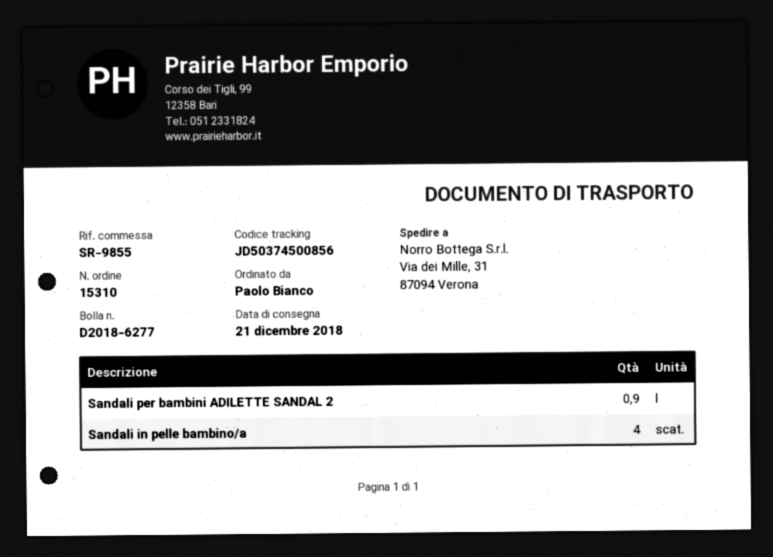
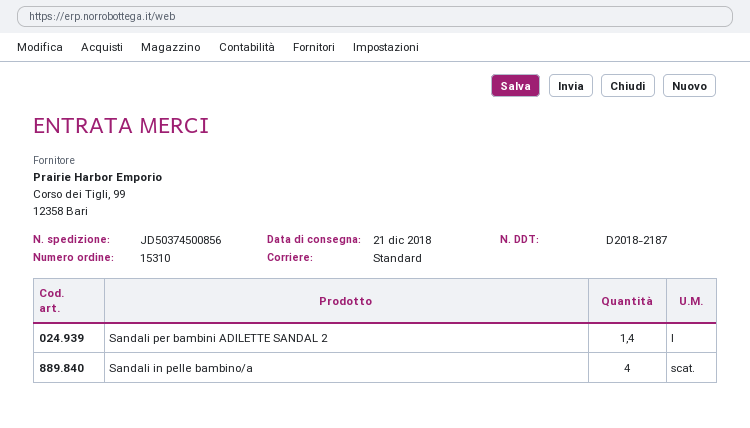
delivery note number: D2018-6277 -> D2018-2187
Sandali per bambini ADILETTE SANDAL 2: 0.9 -> 1.4

